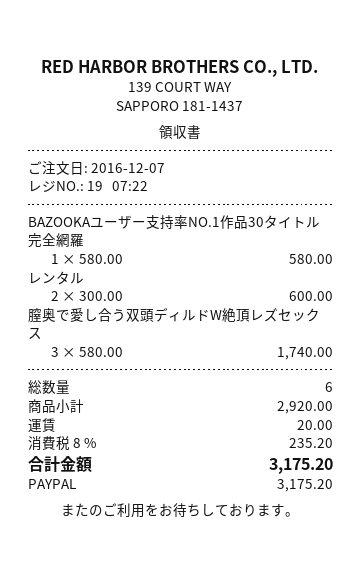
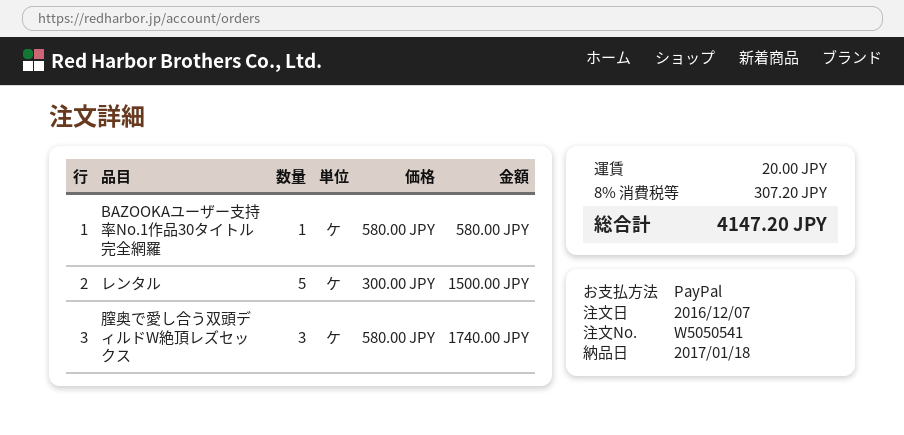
レンタル: 2 x 300.00 = 600.00 -> 5 x 300.00 = 1500.00
tax: 8% = 235.20 -> 8% = 307.20
total: 3175.20 -> 4147.20

